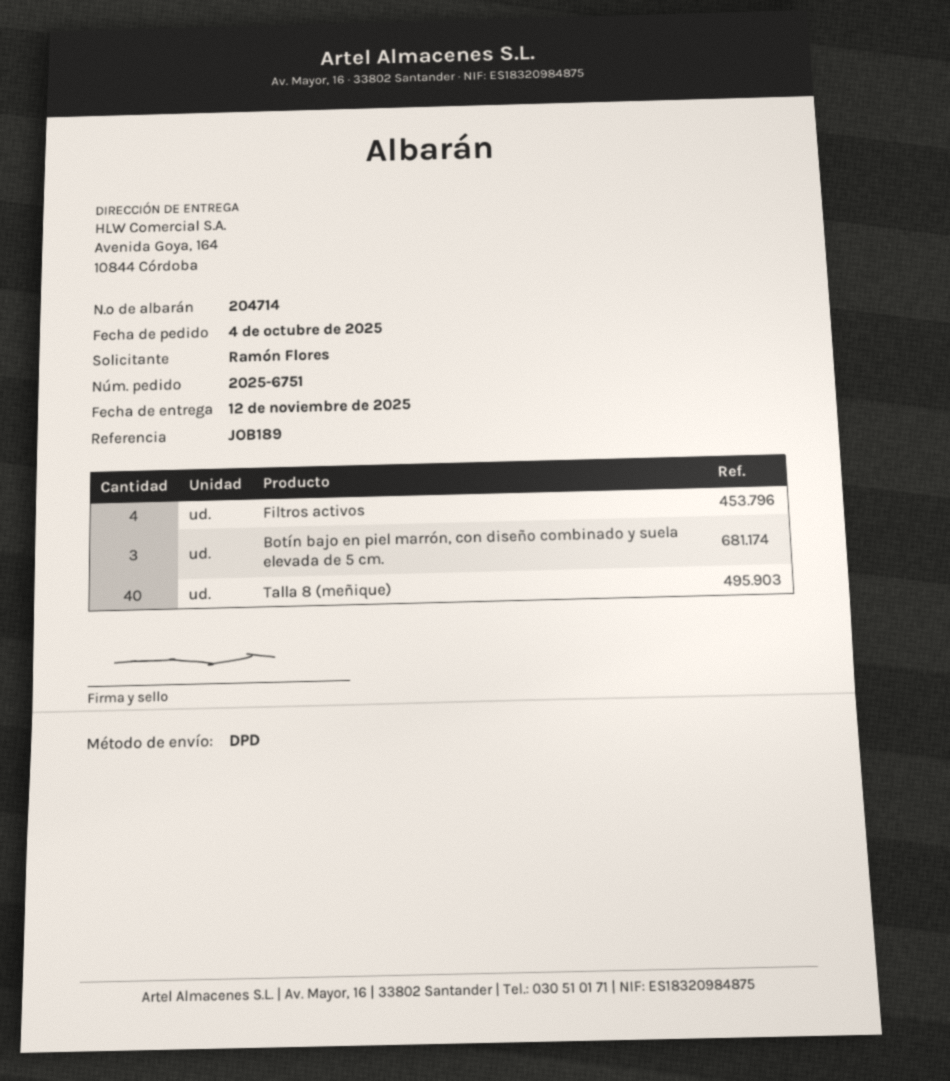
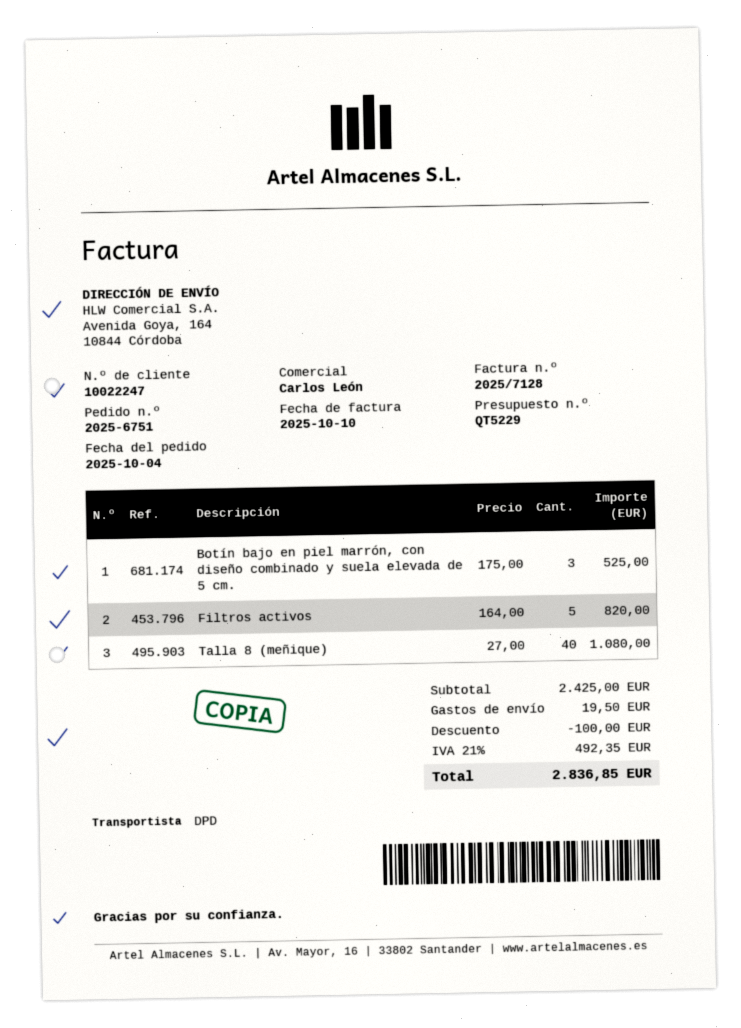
Filtros activos: 4 -> 5

